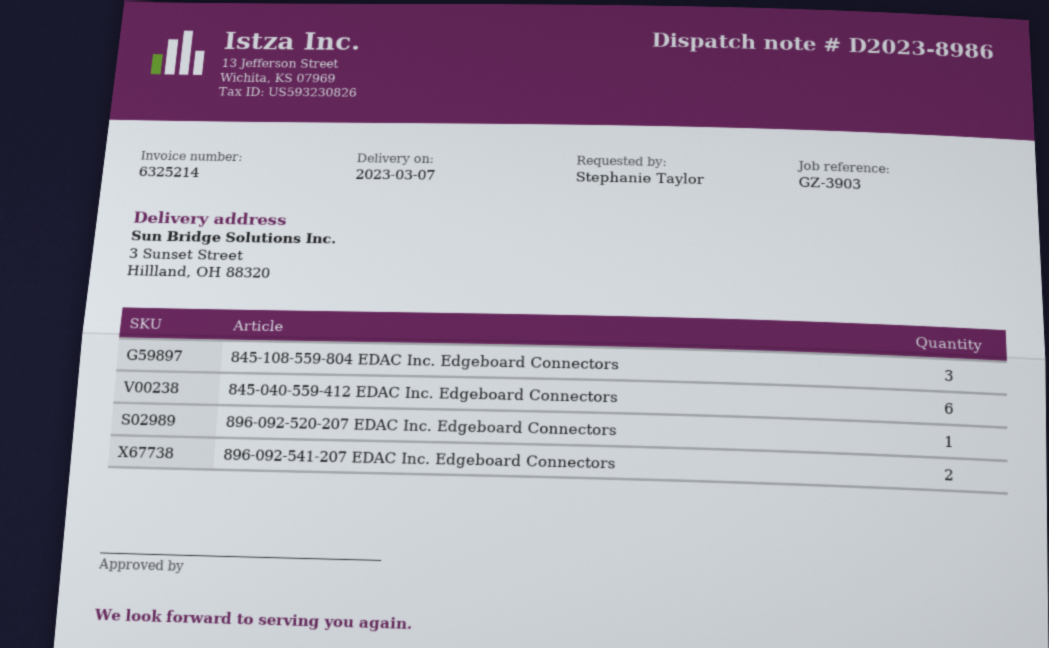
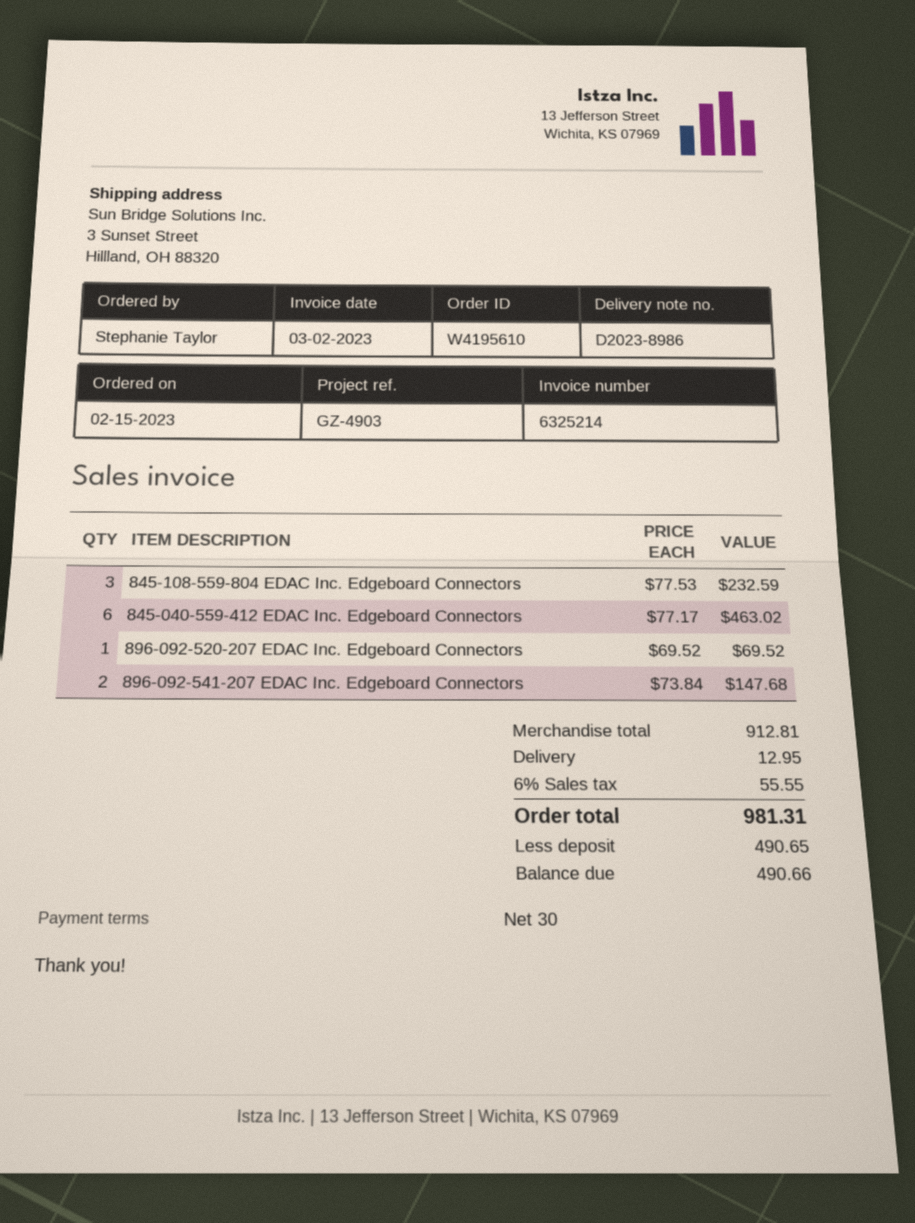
reference: GZ-3903 -> GZ-4903

